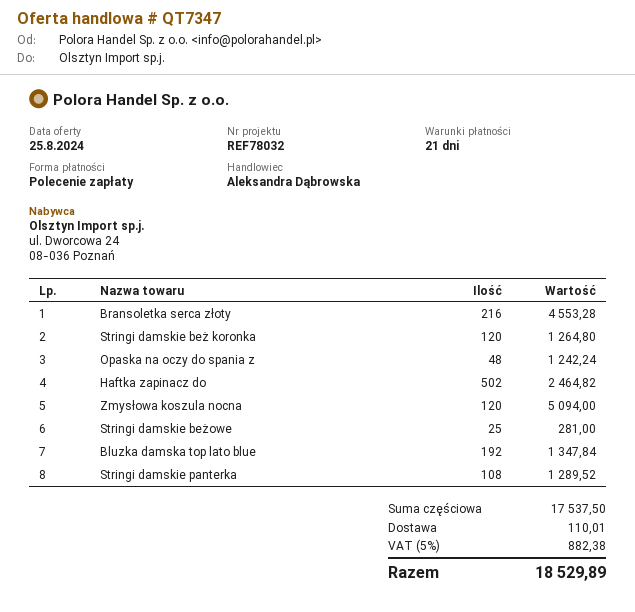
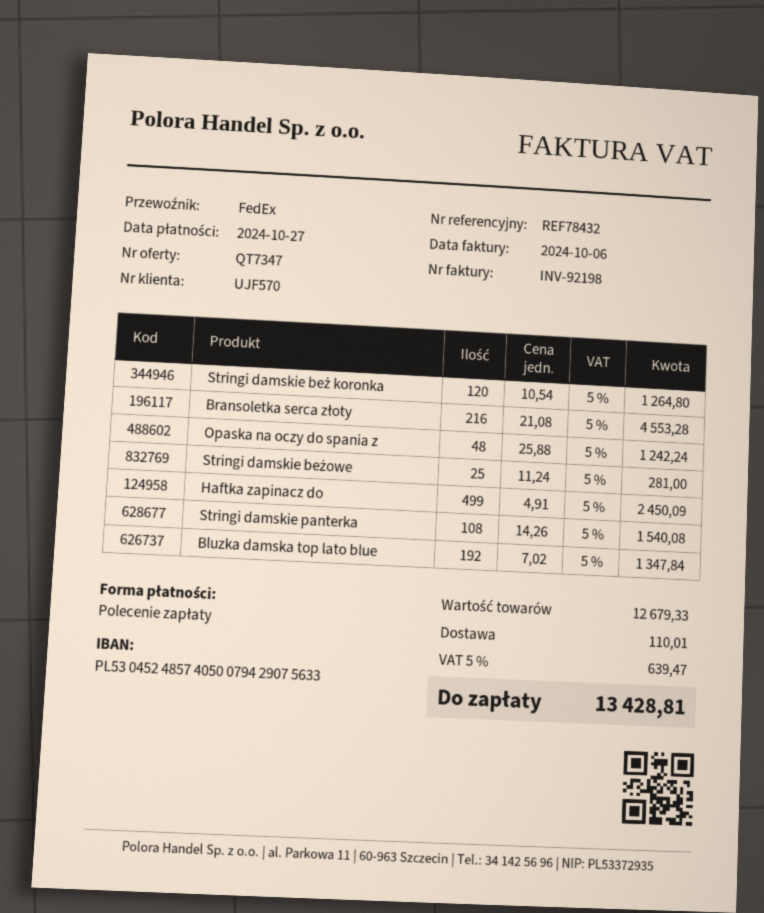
reference: REF78032 -> REF78432
Haftka zapinacz do: 502 for 2464.82 -> 499 for 2450.09
Zmysłowa koszula nocna: 120 for 5094.00 -> none
Stringi damskie panterka: 108 for 1289.52 -> 108 for 1540.08
subtotal: 17537.50 -> 12679.33
tax: 5% = 882.38 -> 5% = 639.47
total: 18529.89 -> 13428.81

